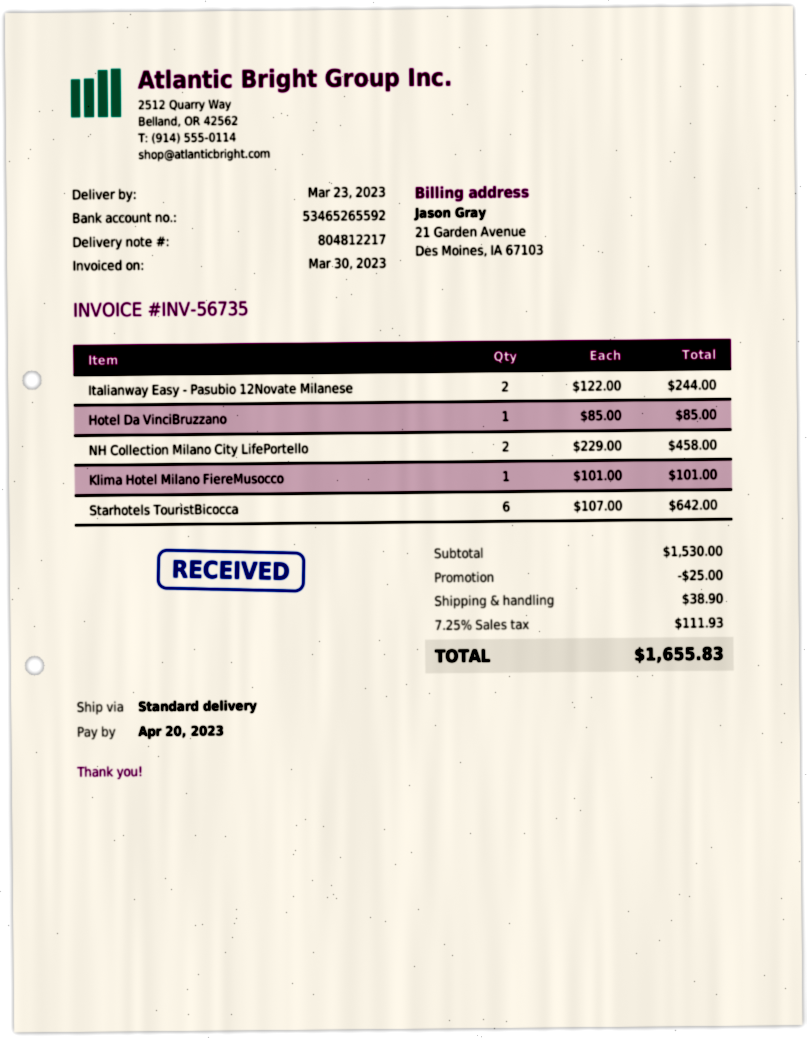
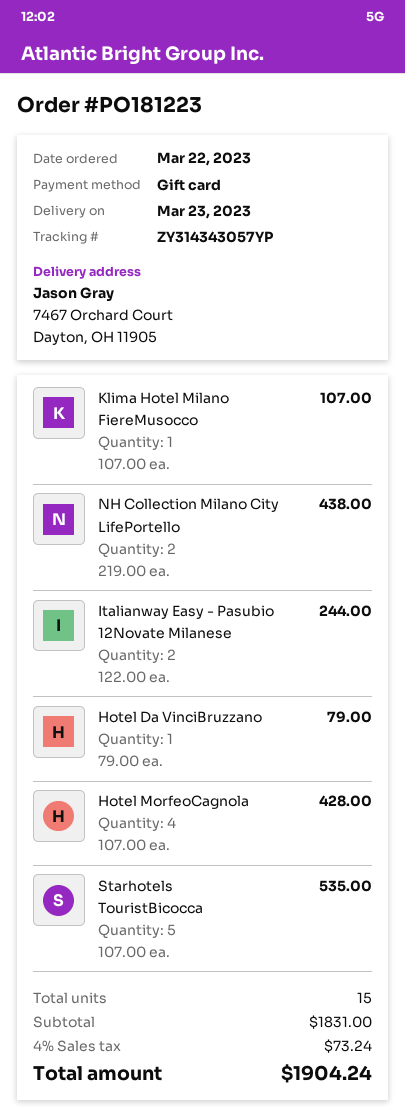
Hotel Da VinciBruzzano: 1 x 85.00 = 85.00 -> 1 x 79.00 = 79.00
NH Collection Milano City LifePortello: 2 x 229.00 = 458.00 -> 2 x 219.00 = 438.00
Klima Hotel Milano FiereMusocco: 1 x 101.00 = 101.00 -> 1 x 107.00 = 107.00
Starhotels TouristBicocca: 6 x 107.00 = 642.00 -> 5 x 107.00 = 535.00
Hotel MorfeoCagnola: none -> 4 x 107.00 = 428.00
subtotal: 1530.00 -> 1831.00
discount: 25.00 -> none
shipping: 38.90 -> none
tax: 7.25% = 111.93 -> 4% = 73.24
total: 1655.83 -> 1904.24

